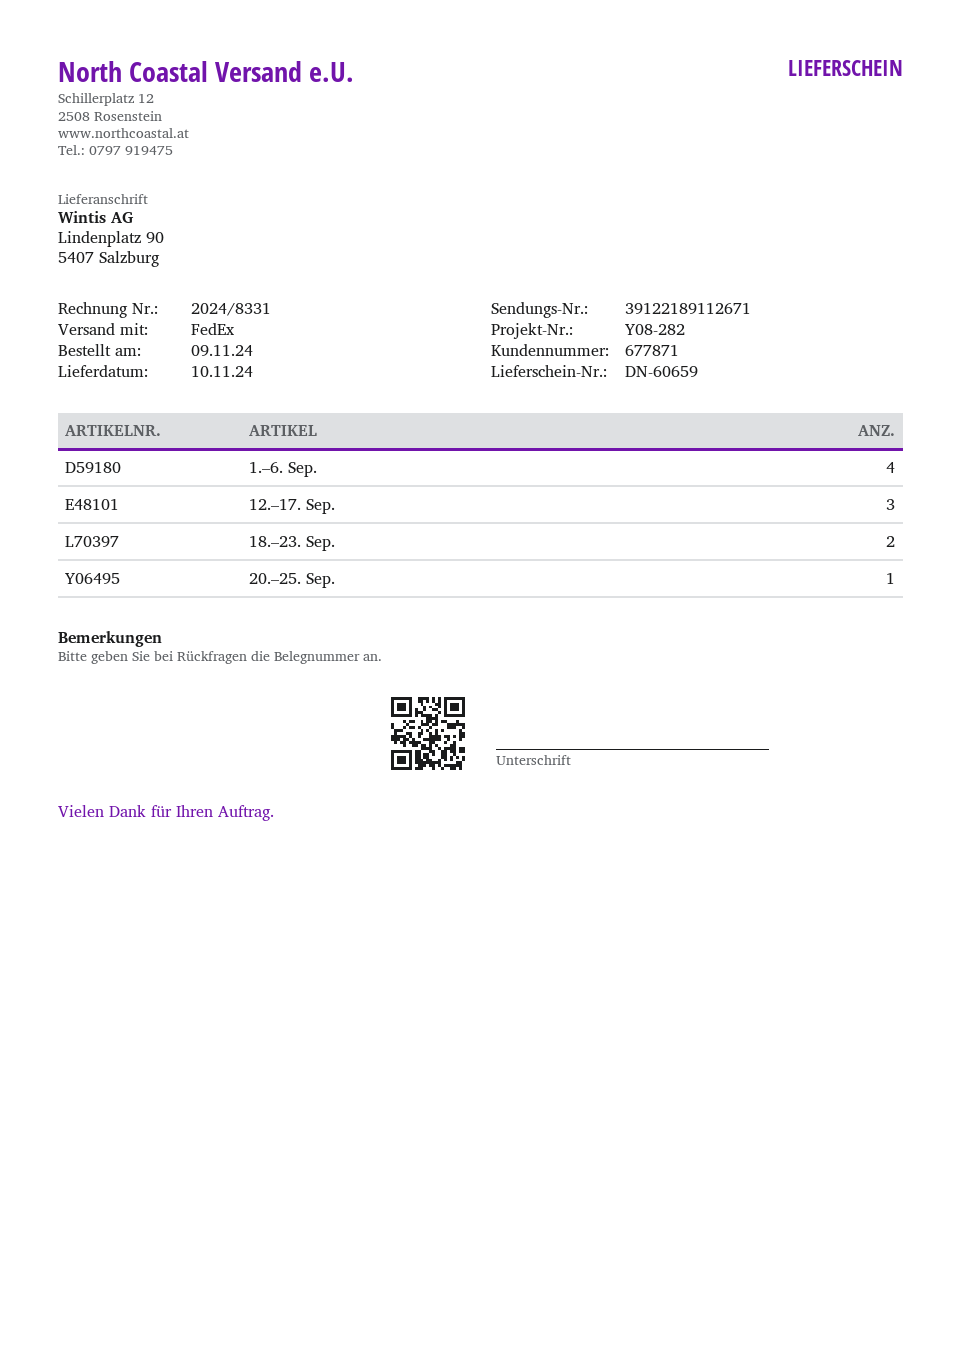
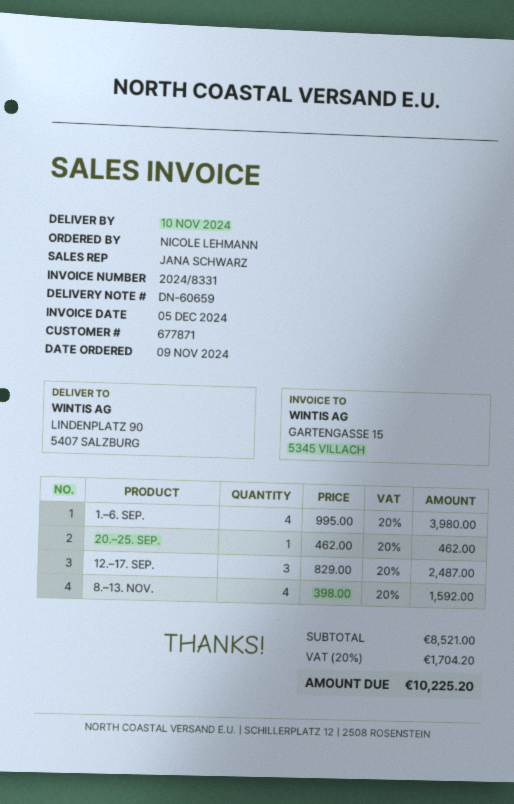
18.–23. Sep.: 2 -> none
8.–13. NOV.: none -> 4

